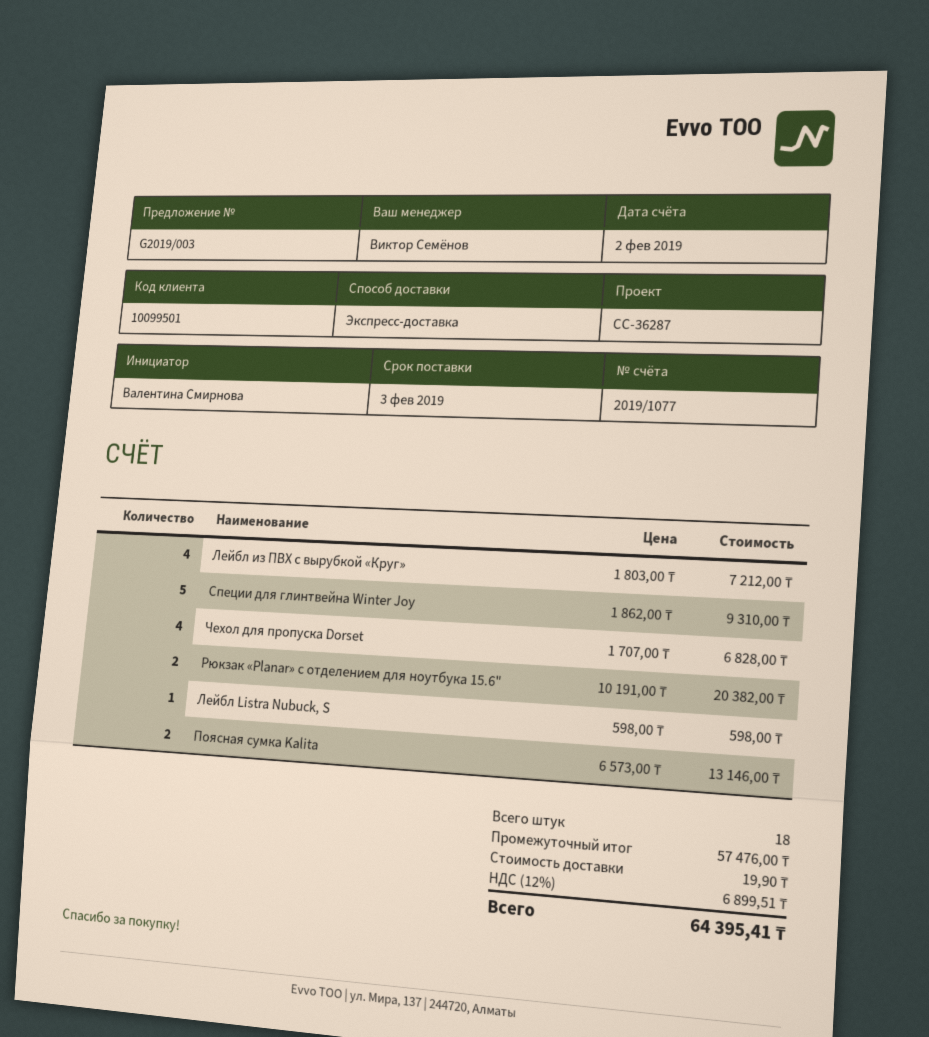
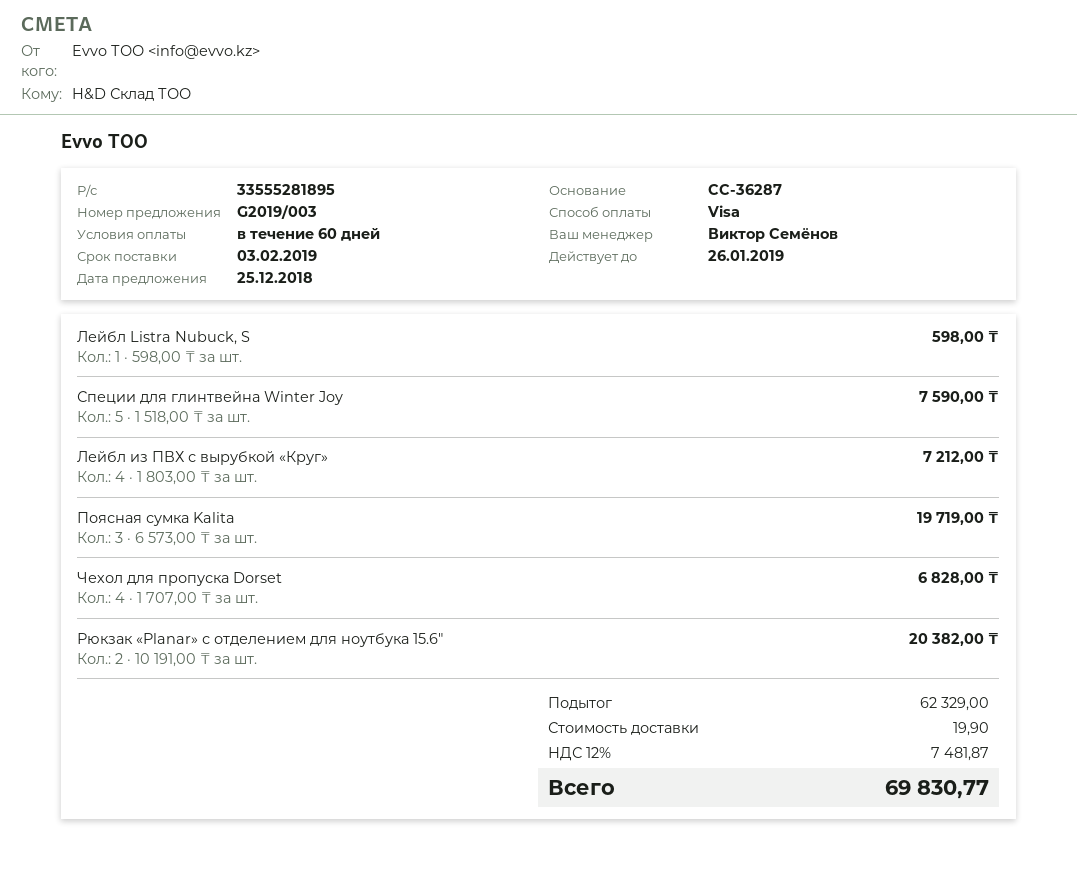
Специи для глинтвейна Winter Joy: 5 x 1862.00 = 9310.00 -> 5 x 1518.00 = 7590.00
Поясная сумка Kalita: 2 x 6573.00 = 13146.00 -> 3 x 6573.00 = 19719.00
subtotal: 57476.00 -> 62329.00
tax: 12% = 6899.51 -> 12% = 7481.87
total: 64395.41 -> 69830.77

